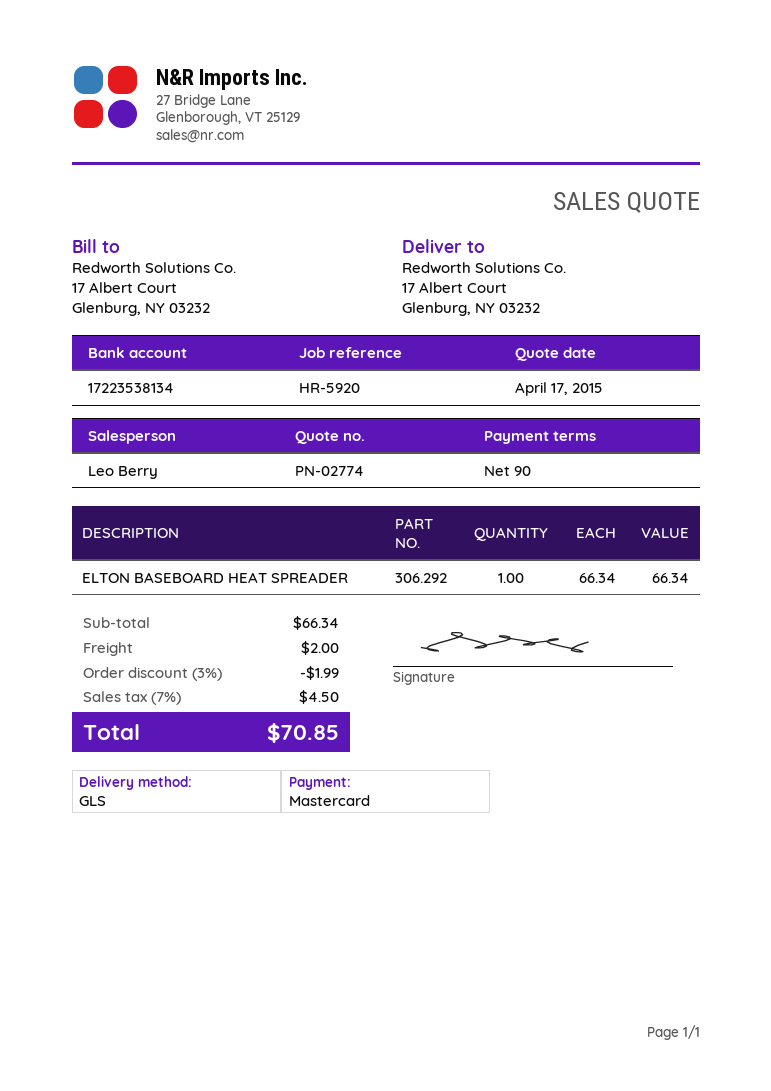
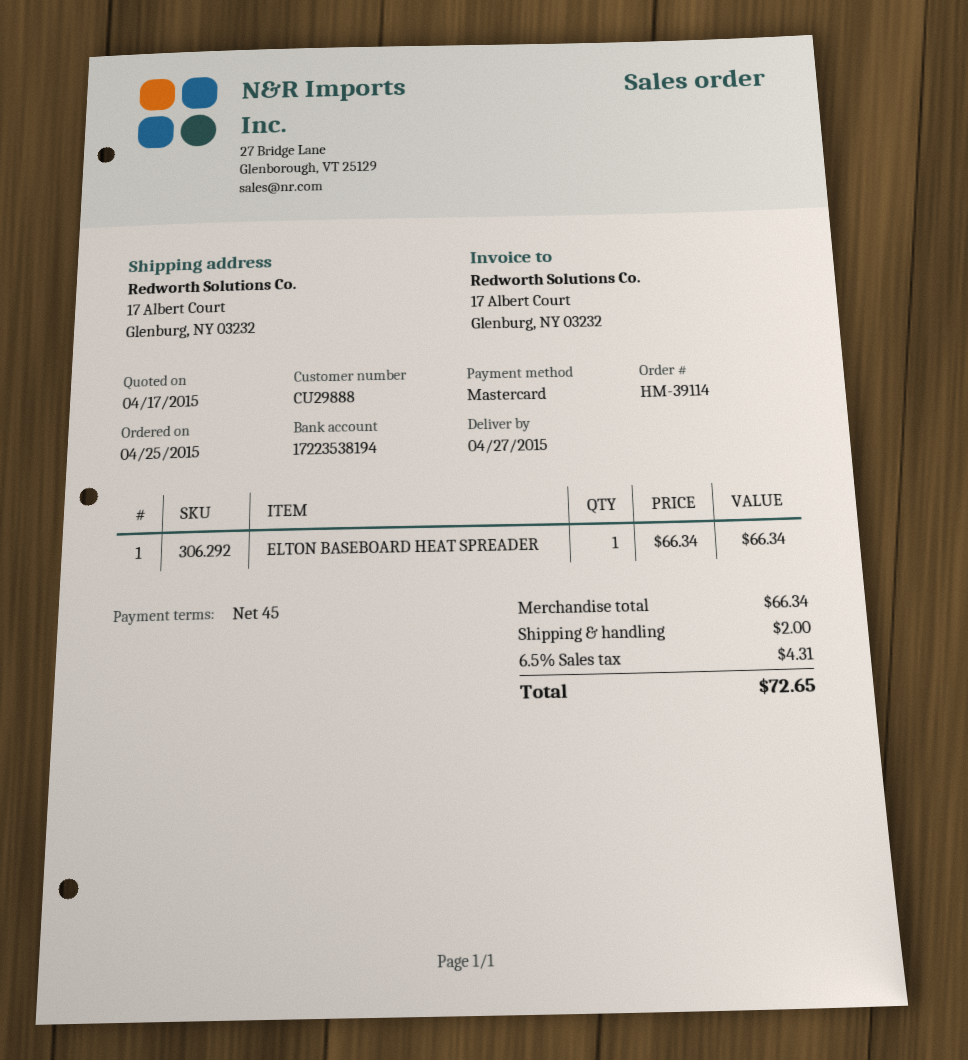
payment terms: 90 days -> 45 days
bank account: 17223538134 -> 17223538194
discount: 3% = 1.99 -> none
tax: 7% = 4.50 -> 6.5% = 4.31
total: 70.85 -> 72.65

